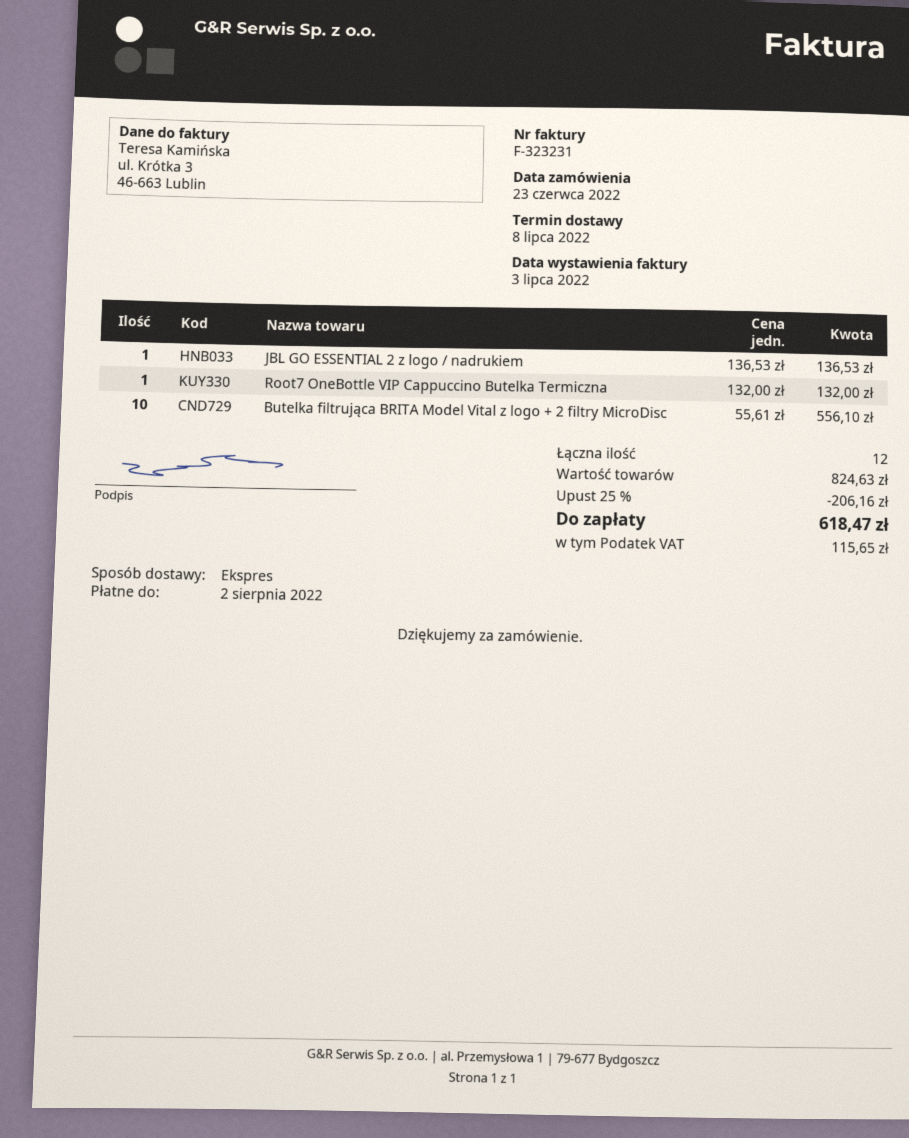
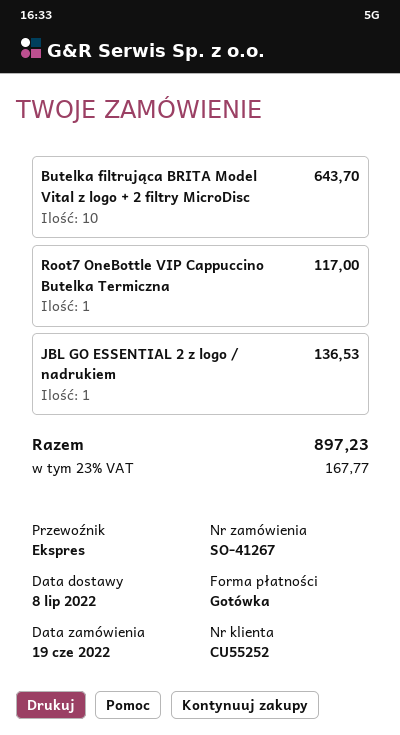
order date: 2022-06-23 -> 2022-06-19
Root7 OneBottle VIP Cappuccino Butelka Termiczna: 1 for 132.00 -> 1 for 117.00
Butelka filtrująca BRITA Model Vital z logo + 2 filtry MicroDisc: 10 for 556.10 -> 10 for 643.70
discount: 25% = 206.16 -> none
tax: 115.65 -> 167.77
total: 618.47 -> 897.23

